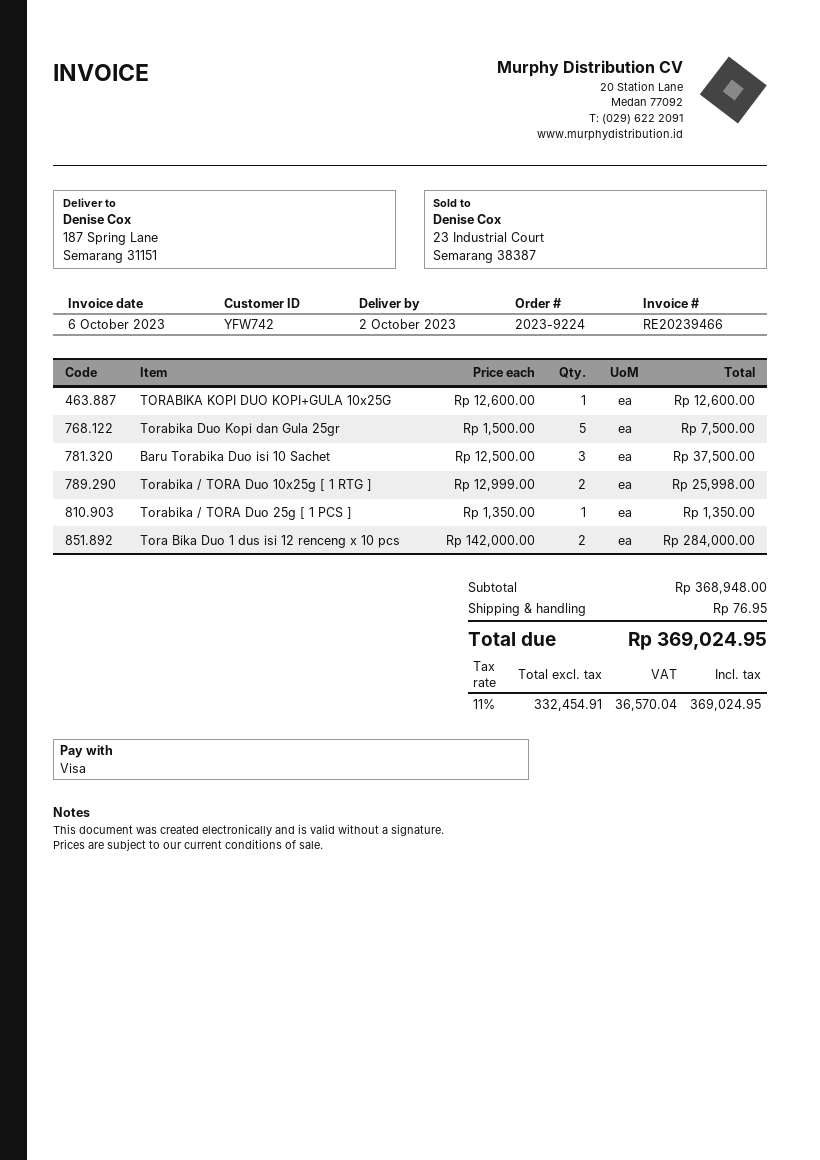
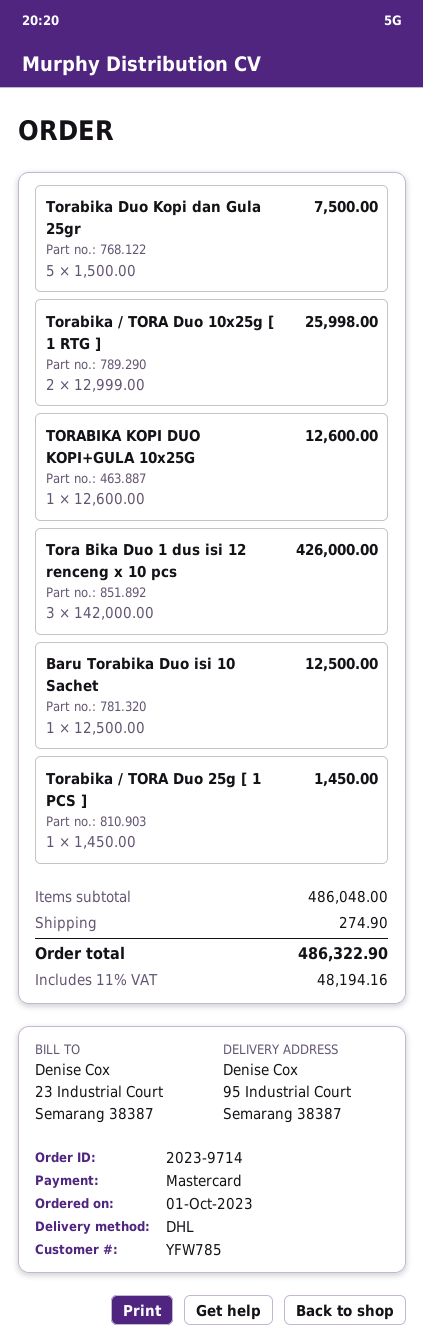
order number: 2023-9224 -> 2023-9714
customer number: YFW742 -> YFW785
payment method: Visa -> Mastercard
ship to: 187 Spring Lane, Semarang 31151 -> 95 Industrial Court, Semarang 38387
Baru Torabika Duo isi 10 Sachet: 3 x 12500.00 = 37500.00 -> 1 x 12500.00 = 12500.00
Torabika / TORA Duo 25g [ 1 PCS ]: 1 x 1350.00 = 1350.00 -> 1 x 1450.00 = 1450.00
Tora Bika Duo 1 dus isi 12 renceng x 10 pcs: 2 x 142000.00 = 284000.00 -> 3 x 142000.00 = 426000.00
subtotal: 368948.00 -> 486048.00
shipping: 76.95 -> 274.90
tax: 11% = 36570.04 -> 11% = 48194.16
total: 369024.95 -> 486322.90

